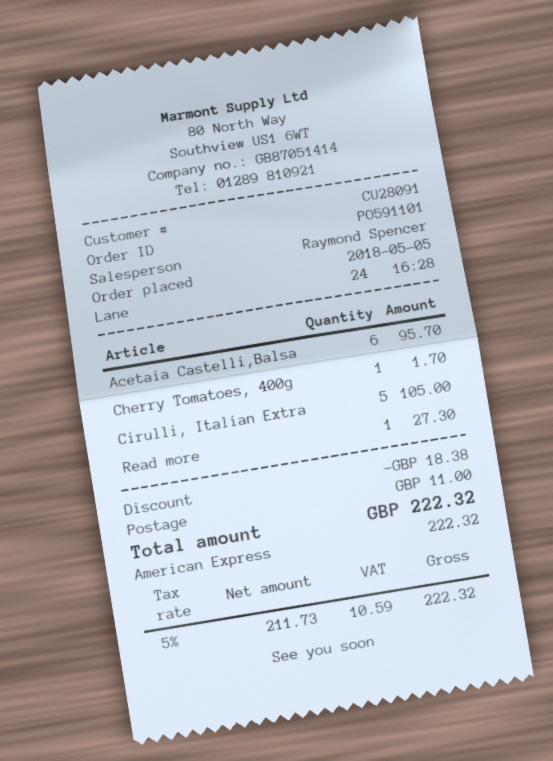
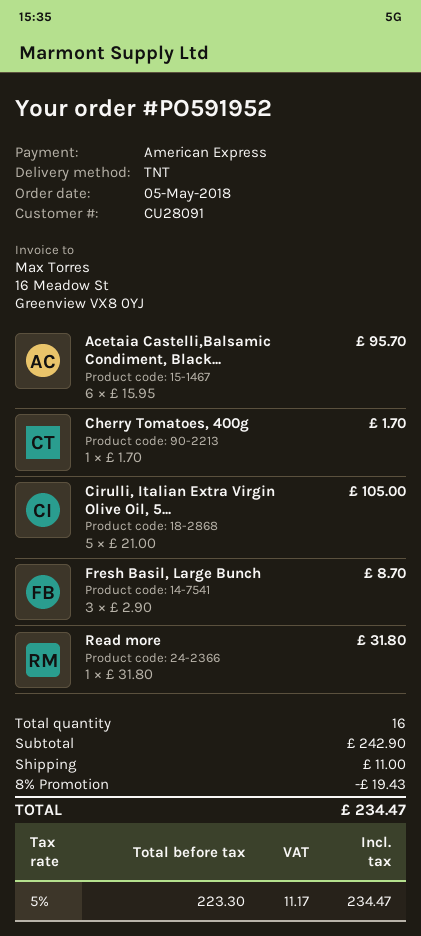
order number: PO591101 -> PO591952
Read more: 1 for 27.30 -> 1 for 31.80
Fresh Basil, Large Bunch: none -> 3 for 8.70
discount: 18.38 -> 19.43
net: 211.73 -> 223.30
tax: 5% = 10.59 -> 5% = 11.17
total: 222.32 -> 234.47

